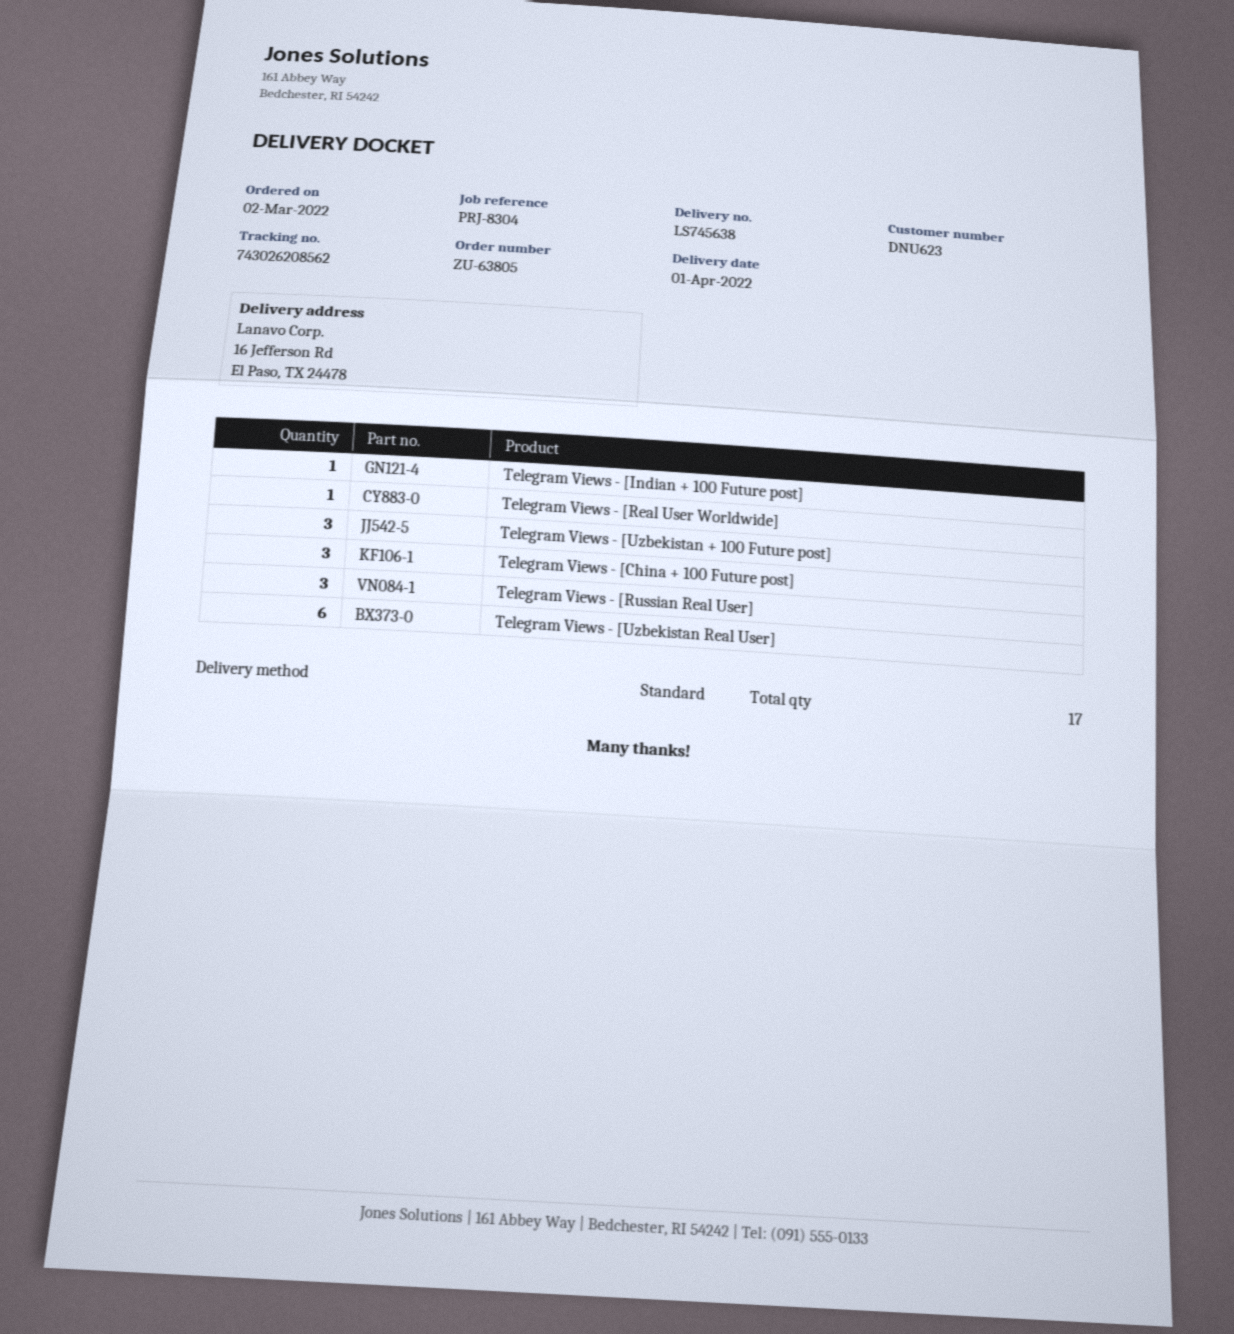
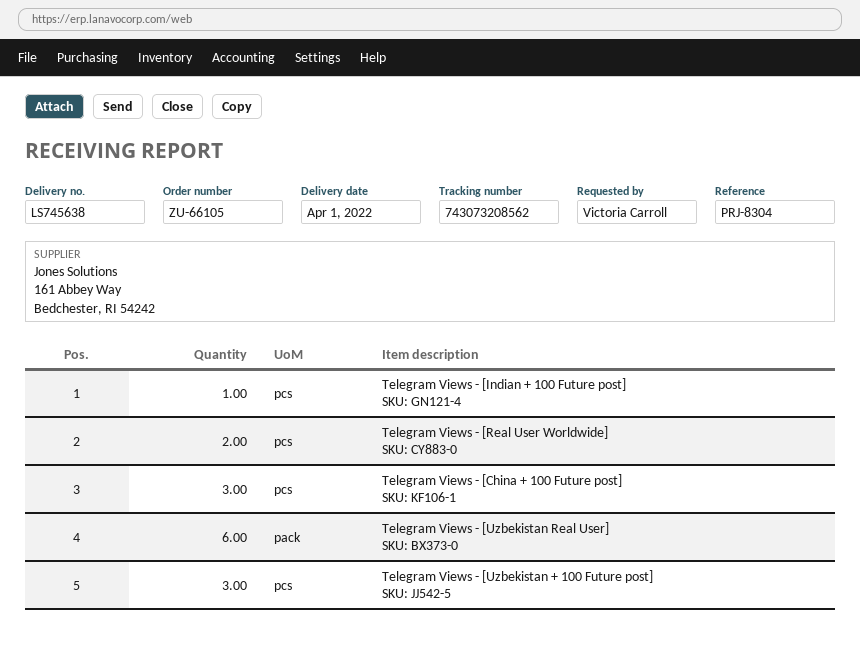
order number: ZU-63805 -> ZU-66105
tracking number: 743026208562 -> 743073208562
Telegram Views - [Real User Worldwide]: 1 -> 2
Telegram Views - [Russian Real User]: 3 -> none

